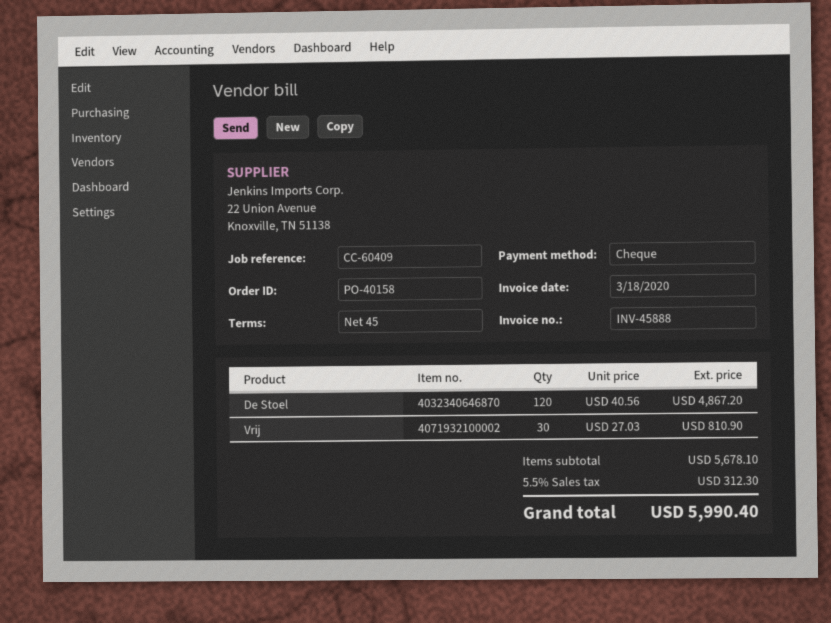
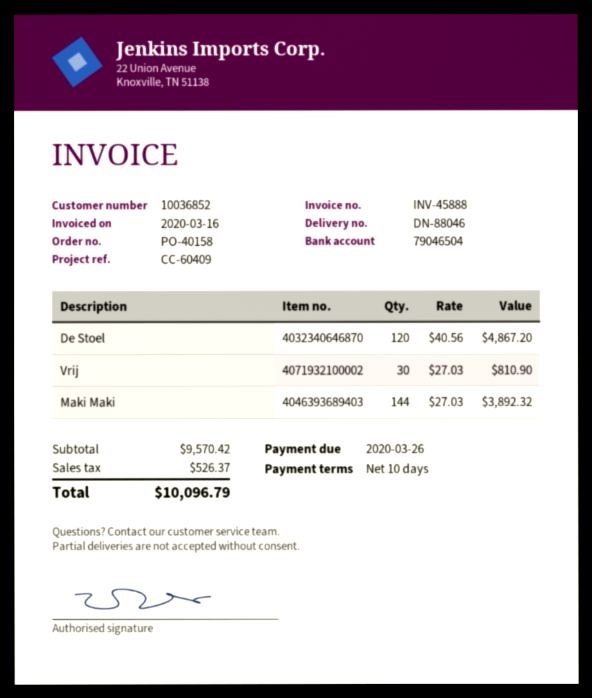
invoice date: 2020-03-18 -> 2020-03-16
payment terms: 45 days -> 10 days
Maki Maki: none -> 144 x 27.03 = 3892.32
subtotal: 5678.10 -> 9570.42
tax: 312.30 -> 526.37
total: 5990.40 -> 10096.79

